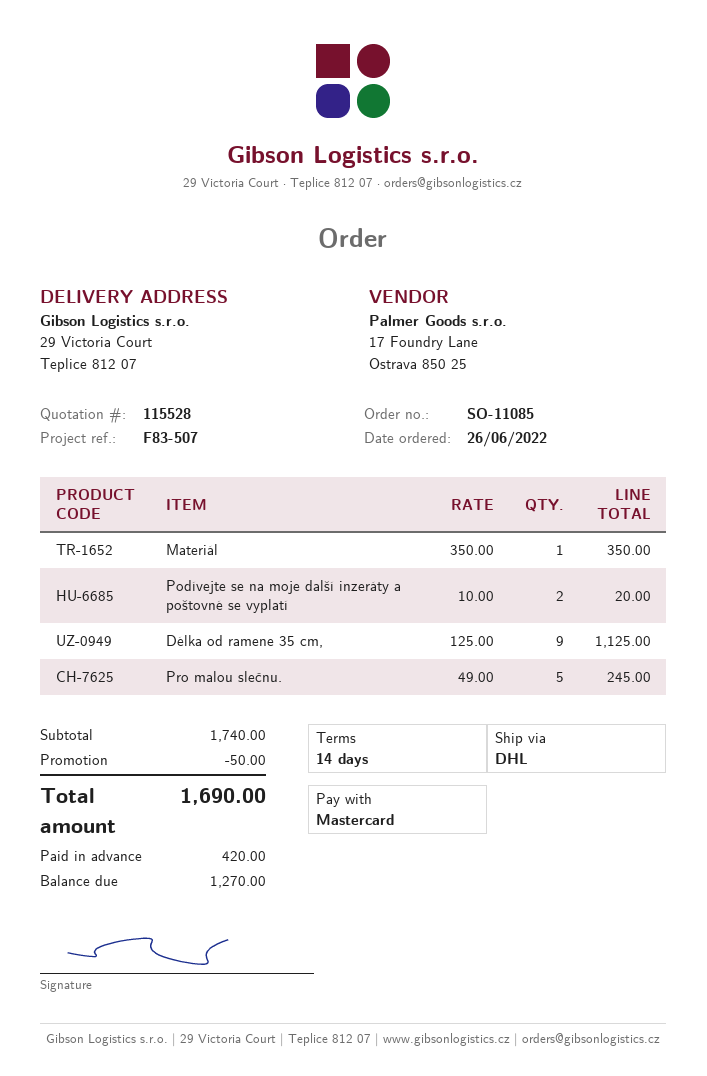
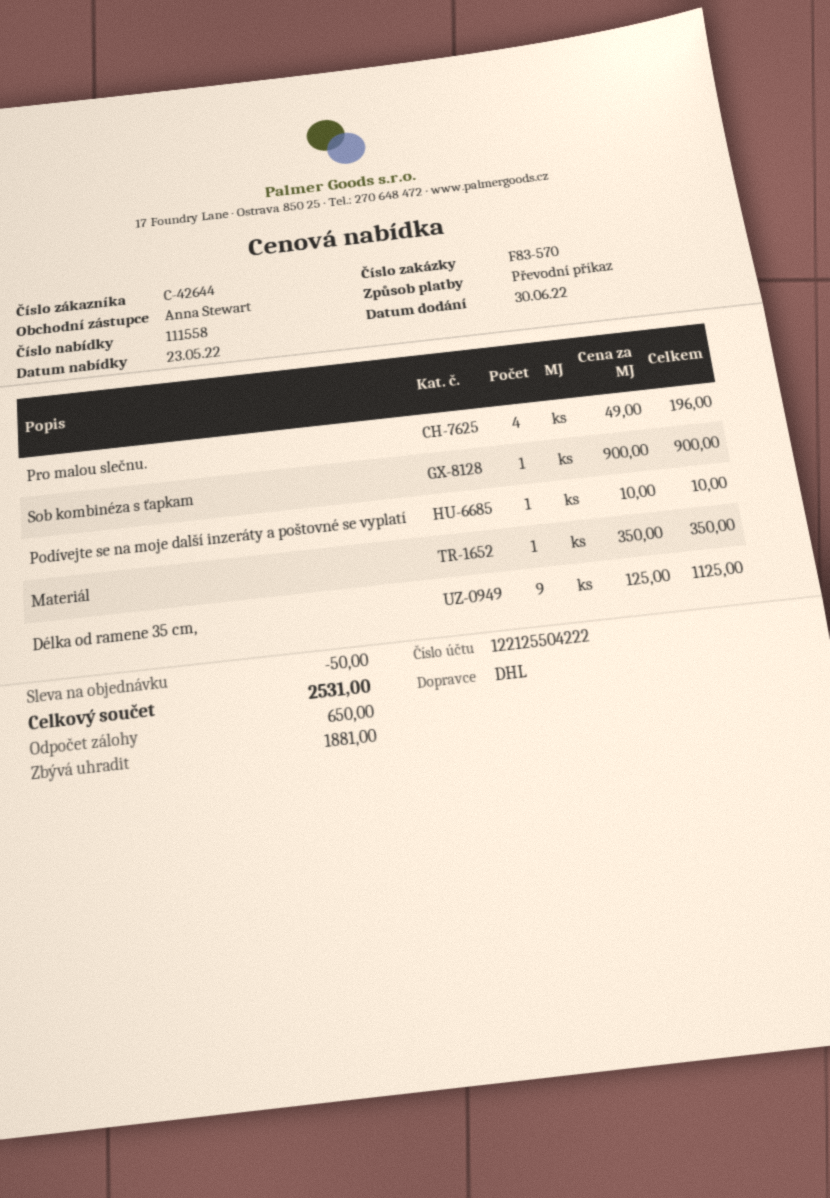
quote number: 115528 -> 111558
reference: F83-507 -> F83-570
payment method: Mastercard -> bank transfer
Podívejte se na moje další inzeráty a poštovné se vyplatí: 2 x 10.00 = 20.00 -> 1 x 10.00 = 10.00
Pro malou slečnu.: 5 x 49.00 = 245.00 -> 4 x 49.00 = 196.00
Sob kombinéza s ťapkam: none -> 1 x 900.00 = 900.00
total: 1690.00 -> 2531.00
deposit: 420.00 -> 650.00
balance: 1270.00 -> 1881.00

